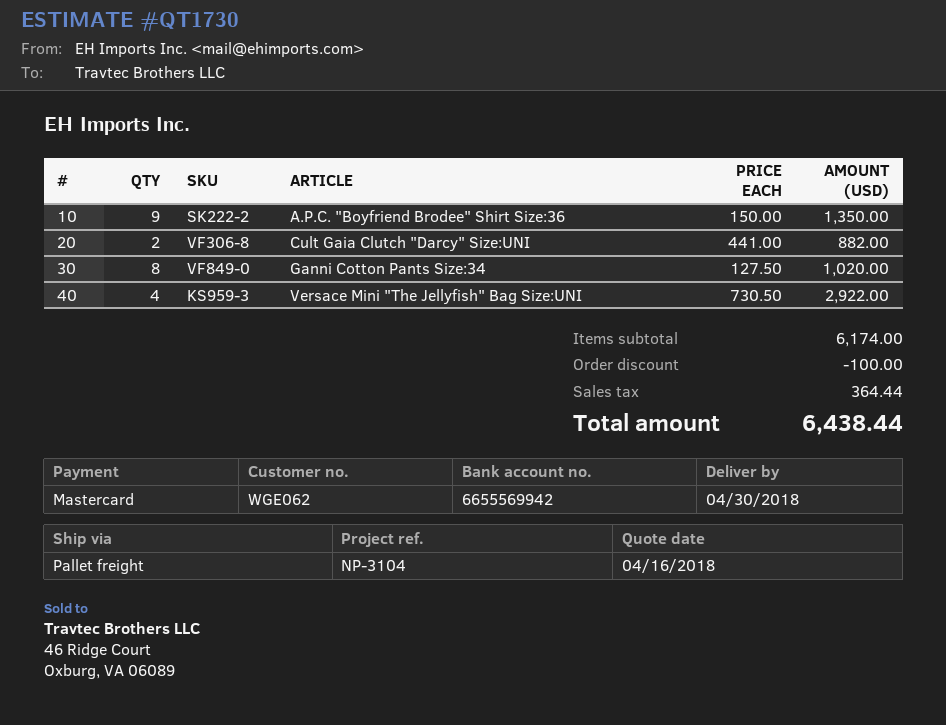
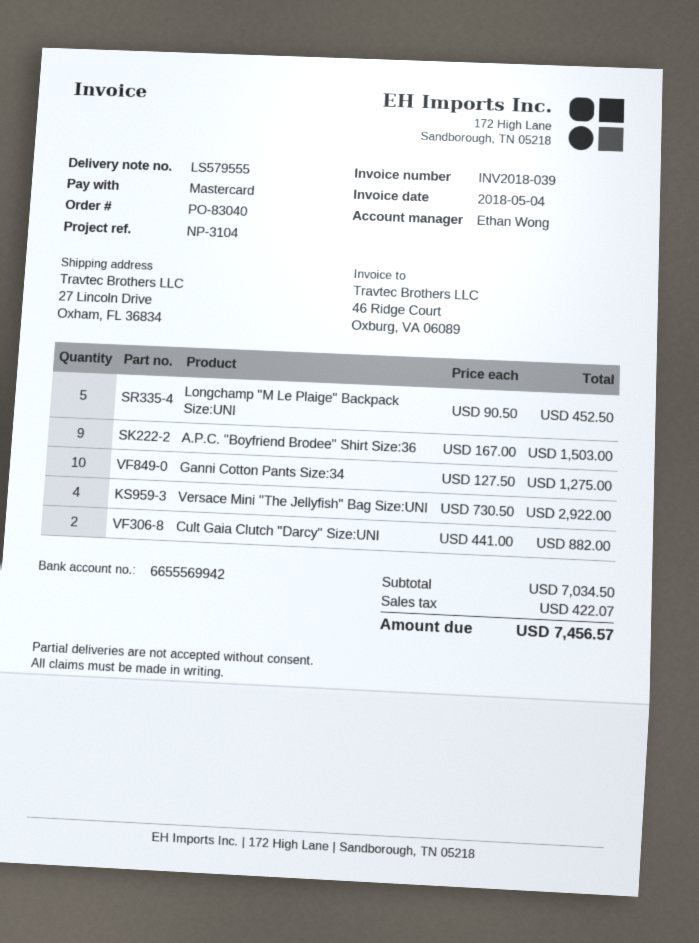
A.P.C. "Boyfriend Brodee" Shirt Size:36: 9 x 150.00 = 1350.00 -> 9 x 167.00 = 1503.00
Ganni Cotton Pants Size:34: 8 x 127.50 = 1020.00 -> 10 x 127.50 = 1275.00
Longchamp "M Le Plaige" Backpack Size:UNI: none -> 5 x 90.50 = 452.50
subtotal: 6174.00 -> 7034.50
discount: 100.00 -> none
tax: 364.44 -> 422.07
total: 6438.44 -> 7456.57

